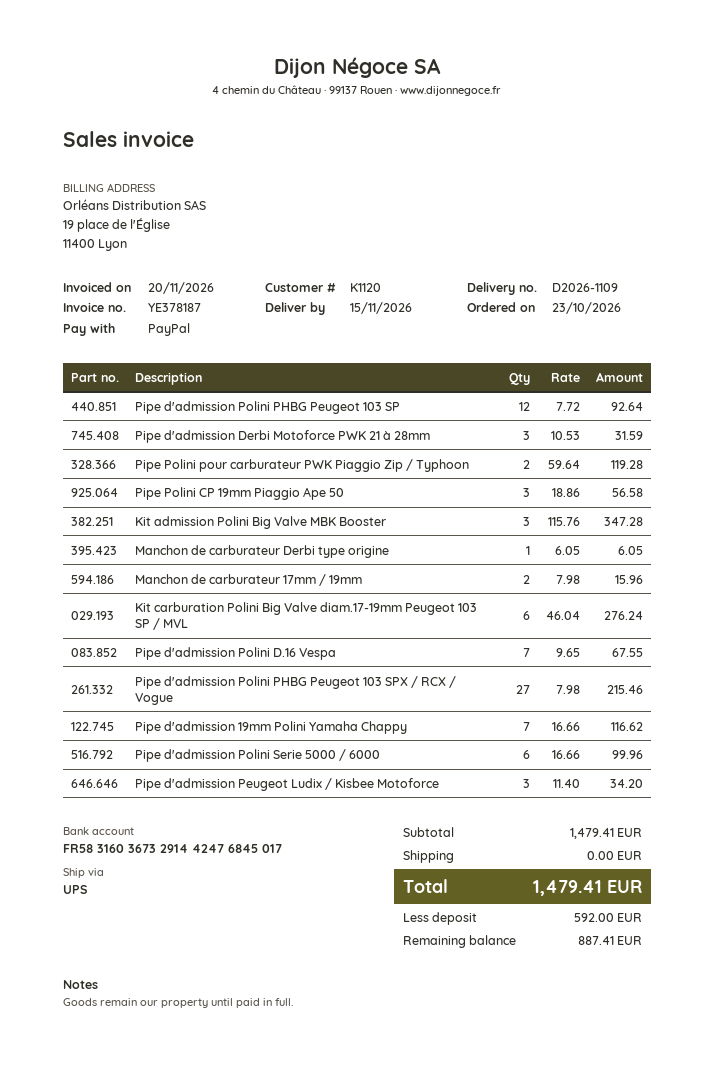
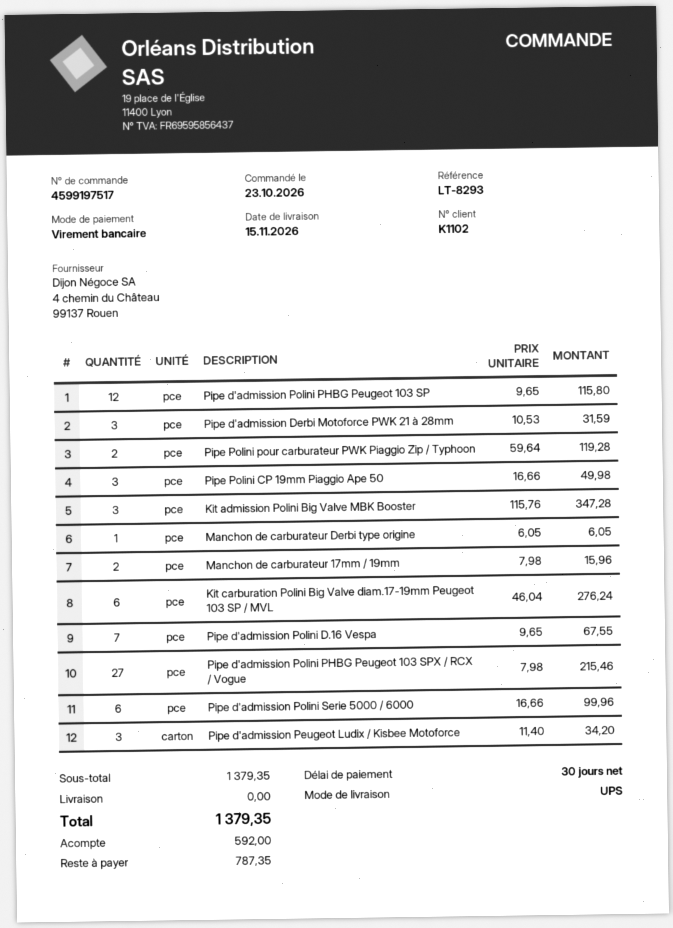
customer number: K1120 -> K1102
payment method: PayPal -> bank transfer
Pipe d'admission Polini PHBG Peugeot 103 SP: 12 x 7.72 = 92.64 -> 12 x 9.65 = 115.80
Pipe Polini CP 19mm Piaggio Ape 50: 3 x 18.86 = 56.58 -> 3 x 16.66 = 49.98
Pipe d'admission 19mm Polini Yamaha Chappy: 7 x 16.66 = 116.62 -> none
subtotal: 1479.41 -> 1379.35
total: 1479.41 -> 1379.35
balance: 887.41 -> 787.35

